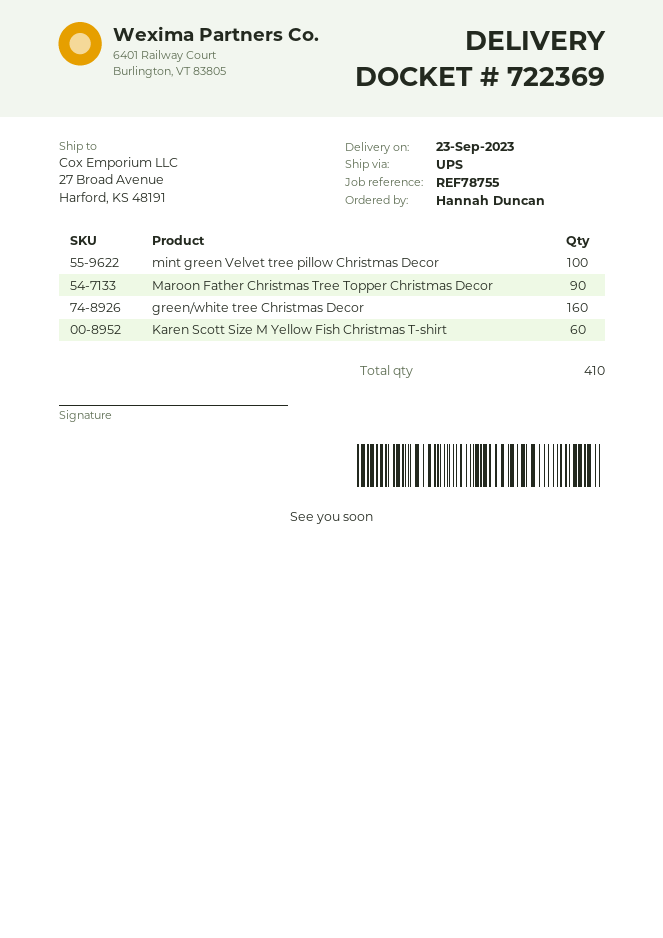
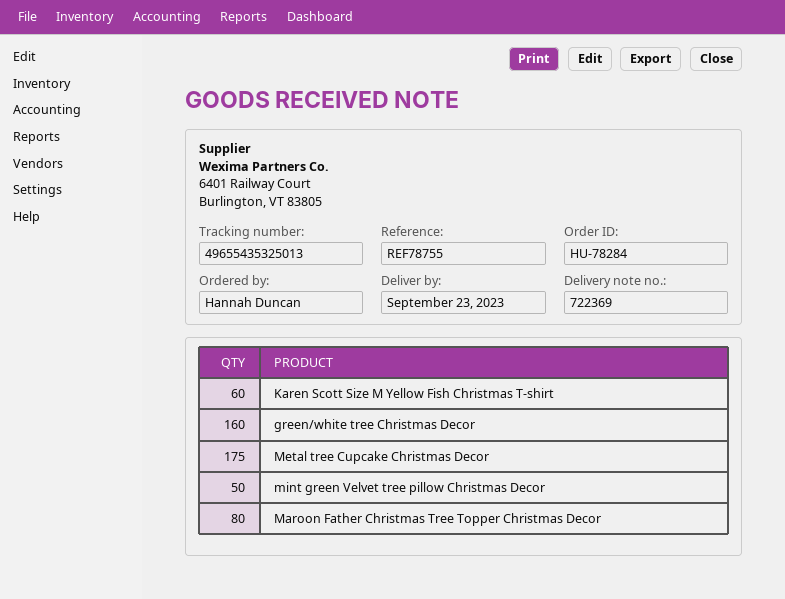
mint green Velvet tree pillow Christmas Decor: 100 -> 50
Maroon Father Christmas Tree Topper Christmas Decor: 90 -> 80
Metal tree Cupcake Christmas Decor: none -> 175

